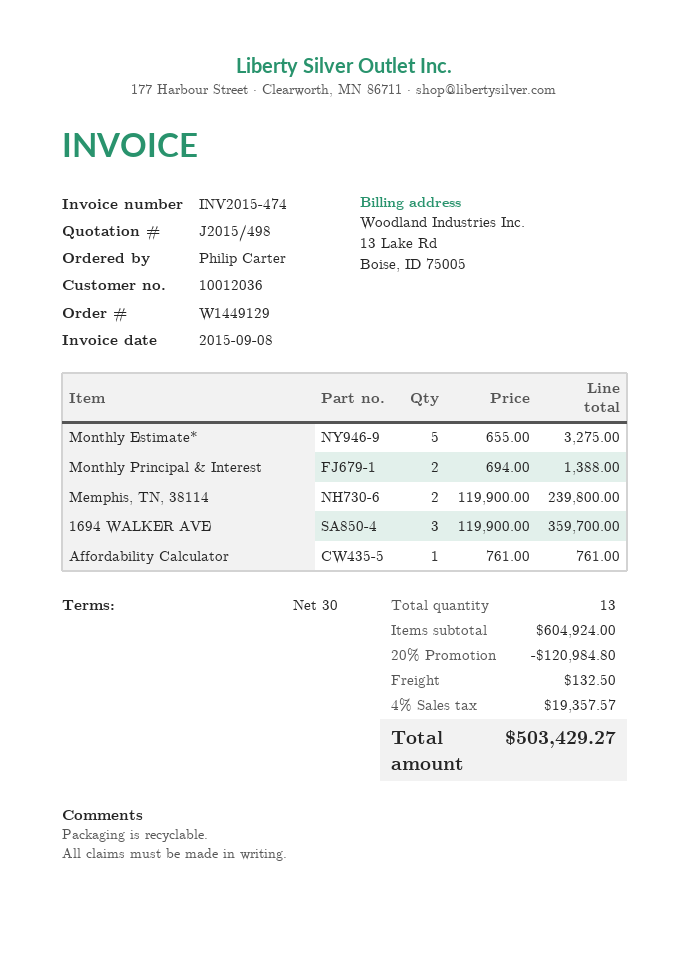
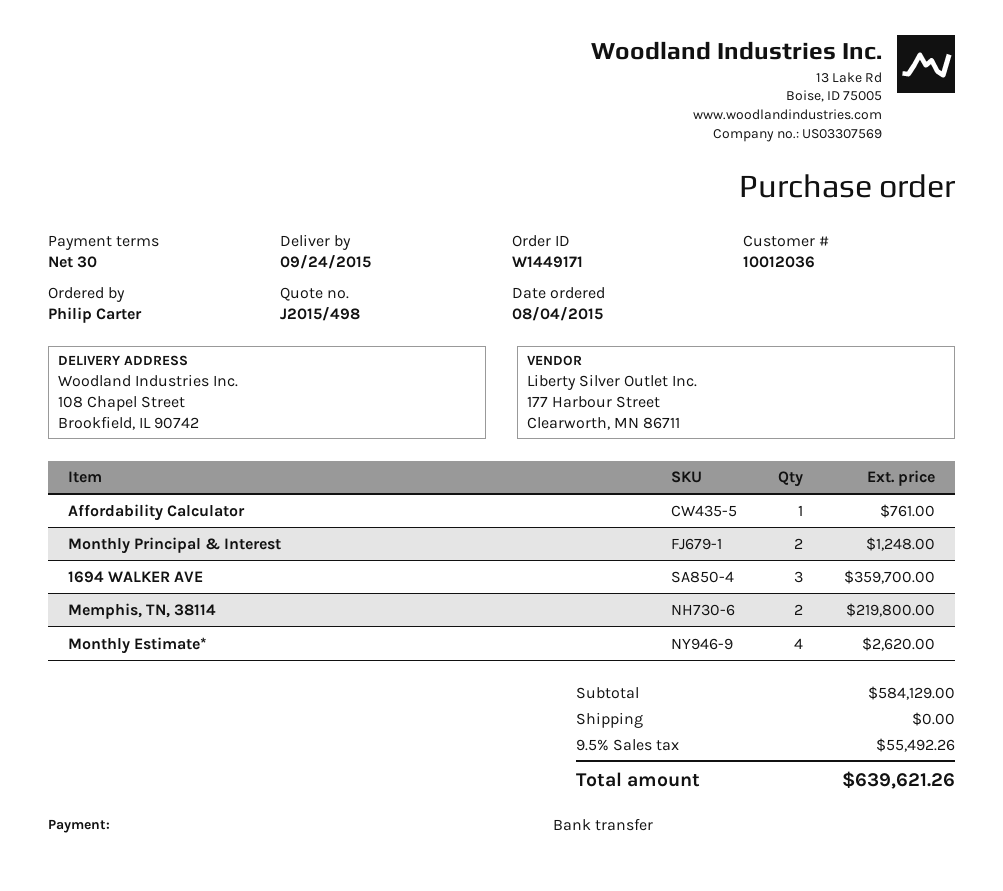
order number: W1449129 -> W1449171
Monthly Estimate*: 5 for 3275.00 -> 4 for 2620.00
Monthly Principal & Interest: 2 for 1388.00 -> 2 for 1248.00
Memphis, TN, 38114: 2 for 239800.00 -> 2 for 219800.00
subtotal: 604924.00 -> 584129.00
discount: 20% = 120984.80 -> none
shipping: 132.50 -> 0.00
tax: 4% = 19357.57 -> 9.5% = 55492.26
total: 503429.27 -> 639621.26

